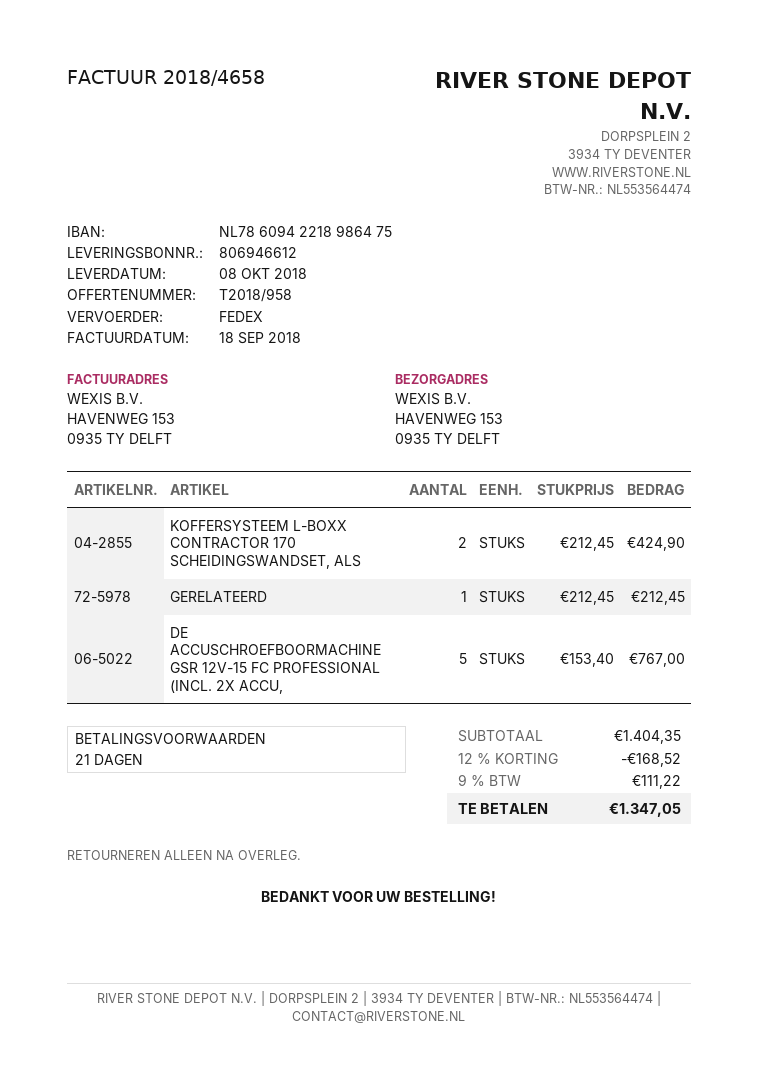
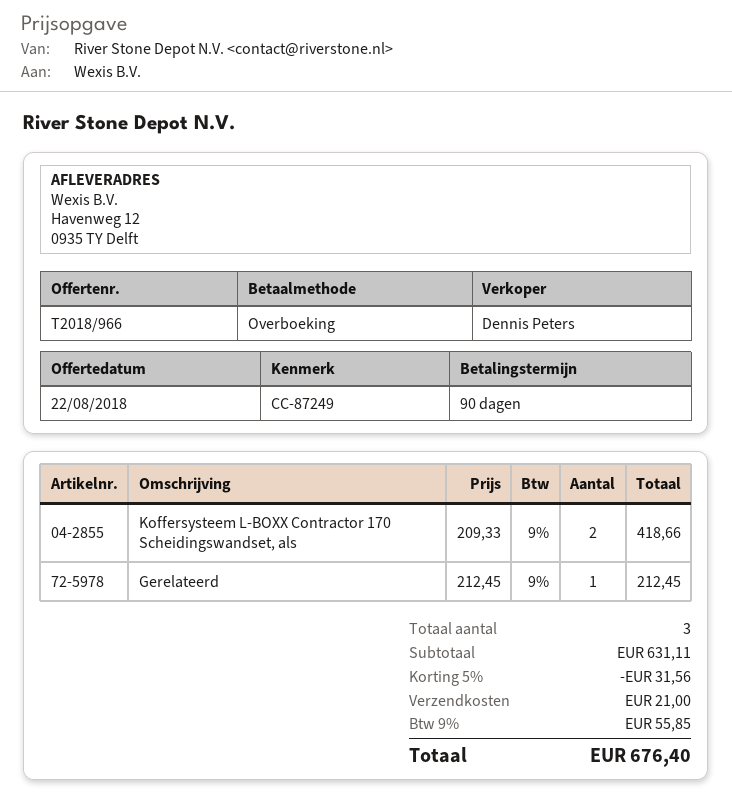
quote number: T2018/958 -> T2018/966
payment terms: 21 days -> 90 days
ship to: HAVENWEG 153, 0935 TY DELFT -> Havenweg 12, 0935 TY Delft
KOFFERSYSTEEM L-BOXX CONTRACTOR 170 SCHEIDINGSWANDSET, ALS: 2 x 212.45 = 424.90 -> 2 x 209.33 = 418.66
DE ACCUSCHROEFBOORMACHINE GSR 12V-15 FC PROFESSIONAL (INCL. 2X ACCU,: 5 x 153.40 = 767.00 -> none
subtotal: 1404.35 -> 631.11
discount: 12% = 168.52 -> 5% = 31.56
shipping: none -> 21.00
tax: 9% = 111.22 -> 9% = 55.85
total: 1347.05 -> 676.40

